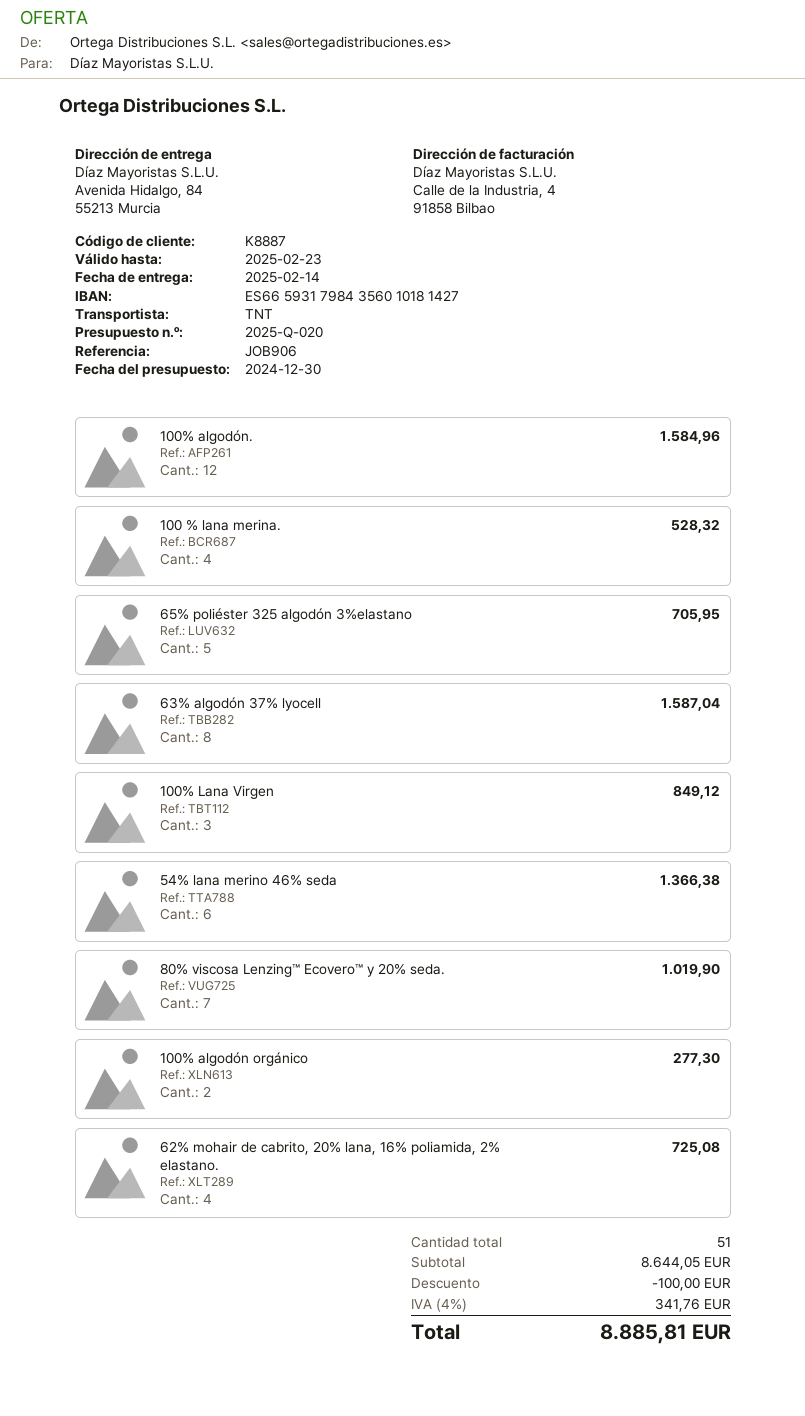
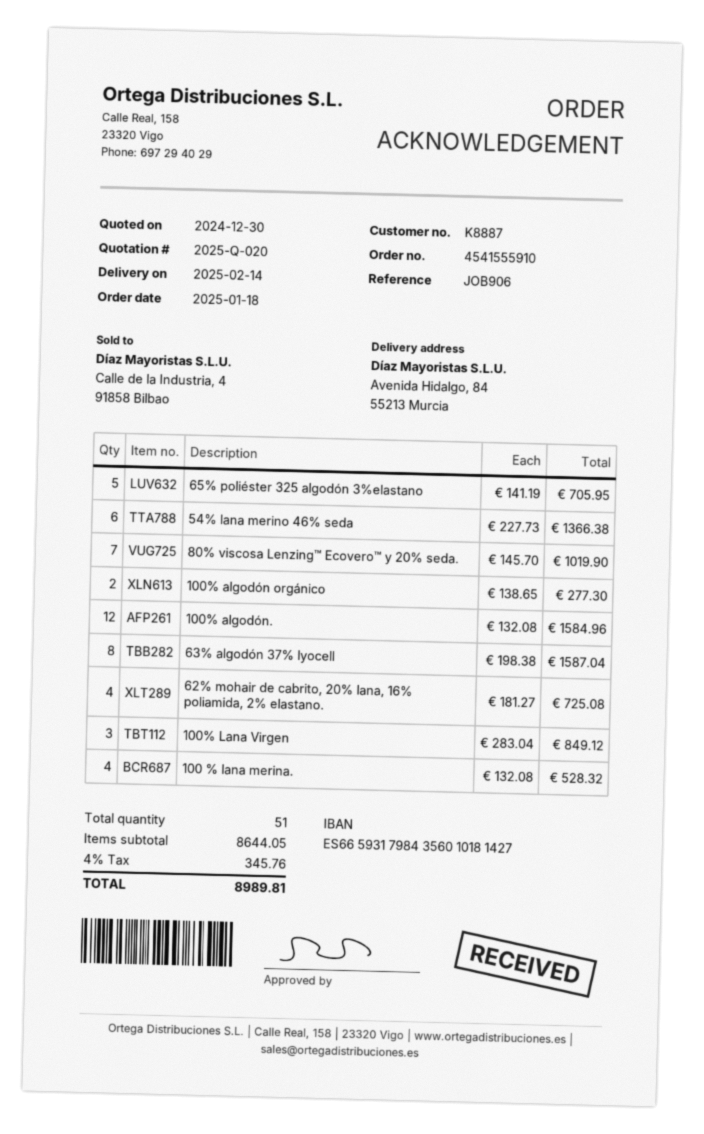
discount: 100.00 -> none
tax: 4% = 341.76 -> 4% = 345.76
total: 8885.81 -> 8989.81

